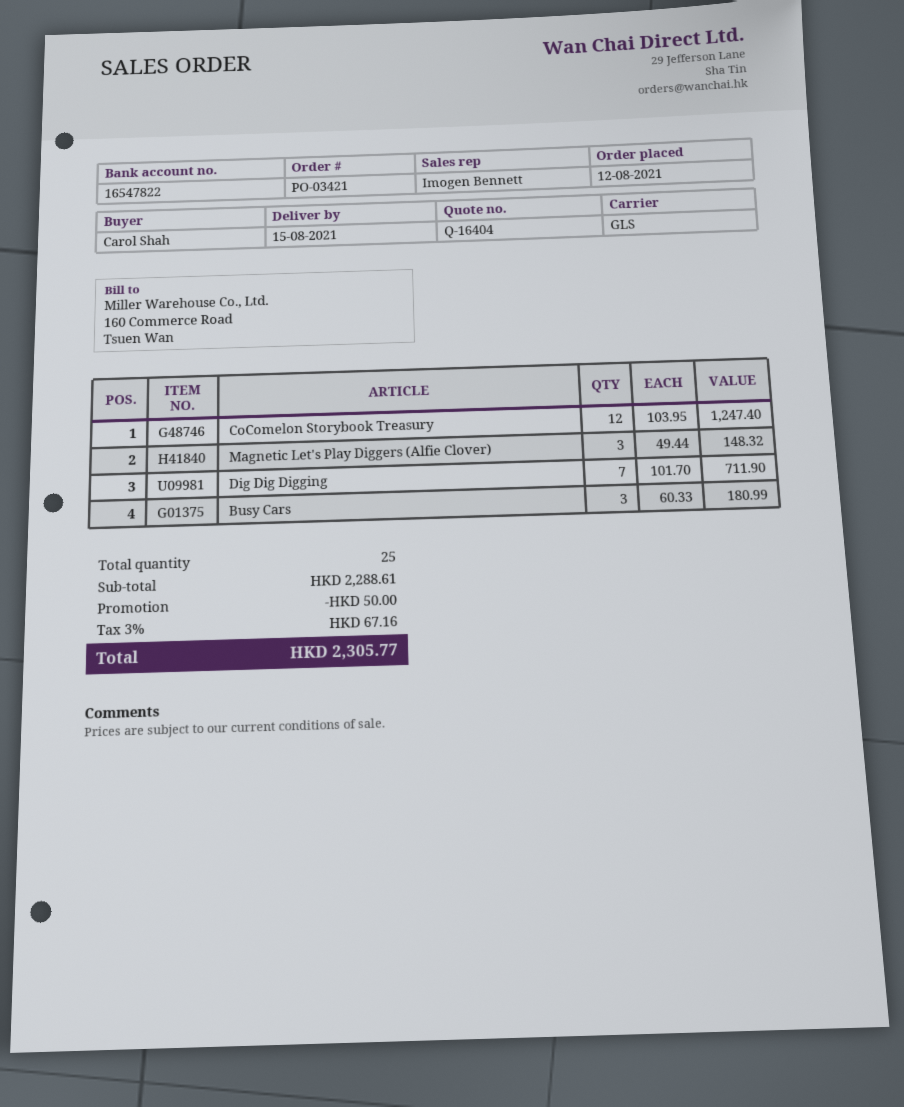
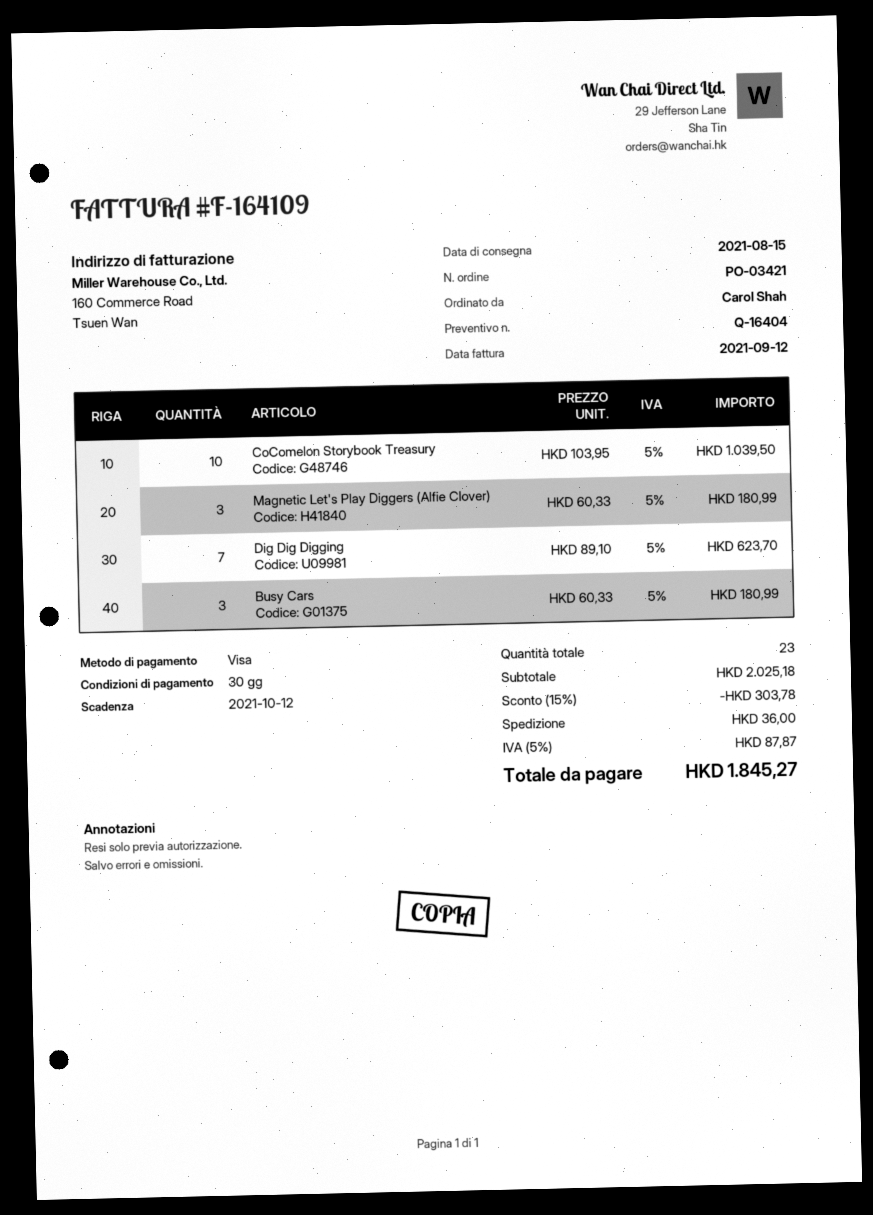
CoComelon Storybook Treasury: 12 x 103.95 = 1247.40 -> 10 x 103.95 = 1039.50
Magnetic Let's Play Diggers (Alfie Clover): 3 x 49.44 = 148.32 -> 3 x 60.33 = 180.99
Dig Dig Digging: 7 x 101.70 = 711.90 -> 7 x 89.10 = 623.70
total quantity: 25 -> 23
subtotal: 2288.61 -> 2025.18
discount: 50.00 -> 303.78
shipping: none -> 36.00
tax: 3% = 67.16 -> 5% = 87.87
total: 2305.77 -> 1845.27

